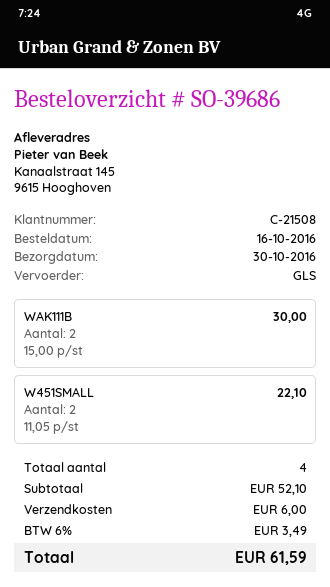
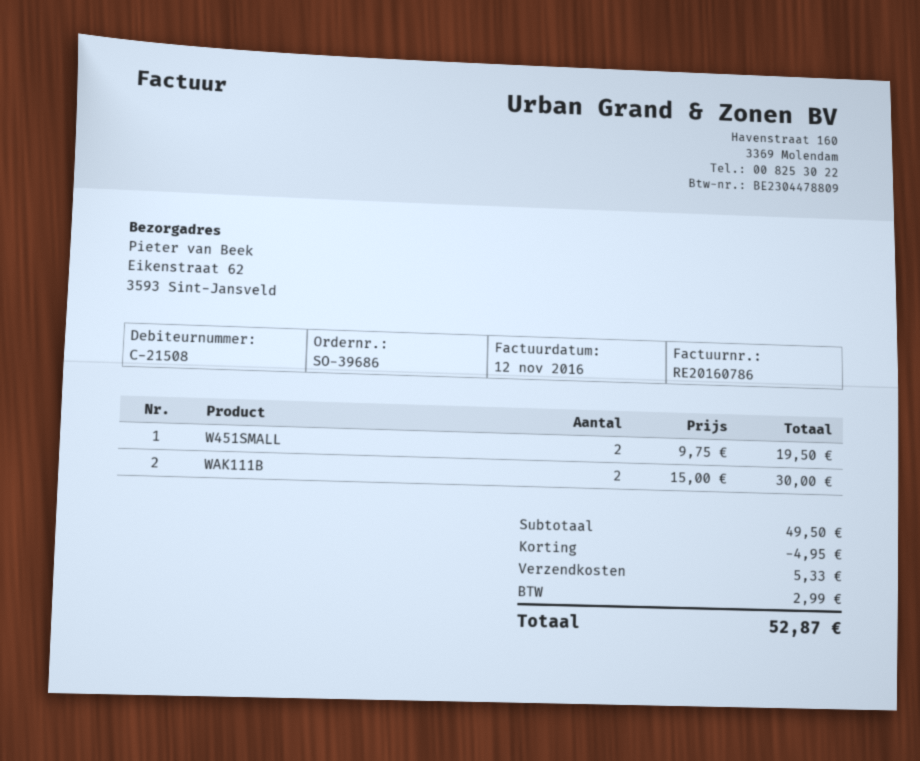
ship to: Kanaalstraat 145, 9615 Hooghoven -> Eikenstraat 62, 3593 Sint-Jansveld
W451SMALL: 2 x 11.05 = 22.10 -> 2 x 9.75 = 19.50
subtotal: 52.10 -> 49.50
discount: none -> 4.95
shipping: 6.00 -> 5.33
tax: 3.49 -> 2.99
total: 61.59 -> 52.87

